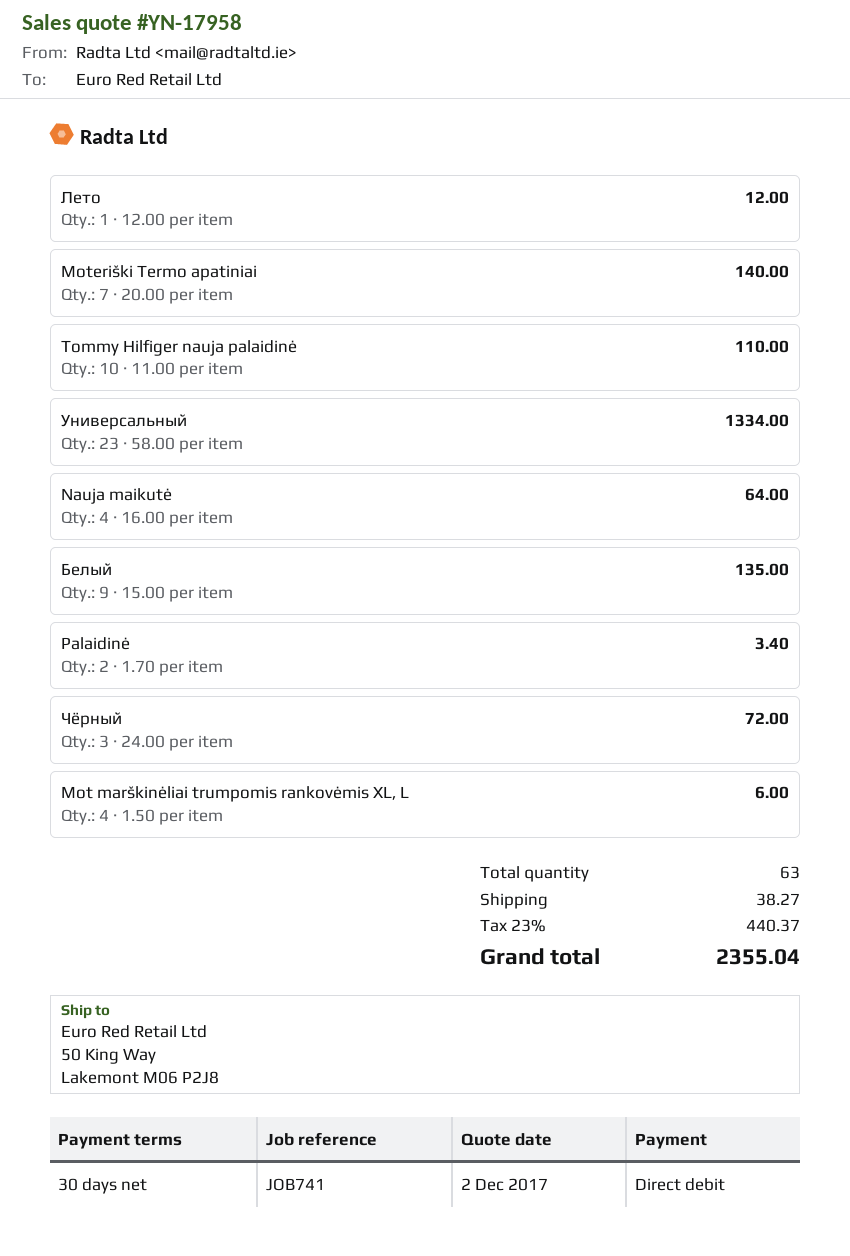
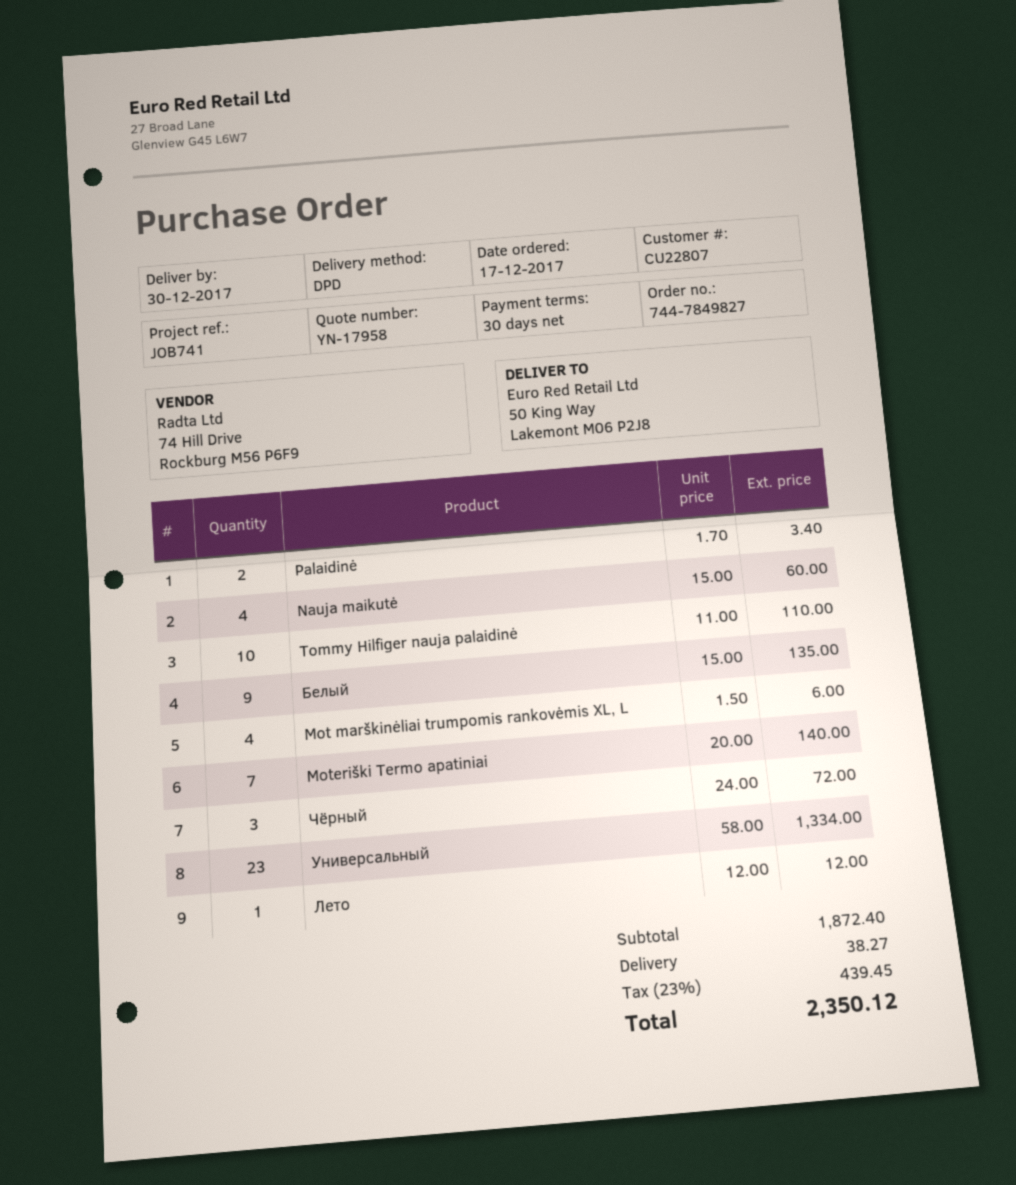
Nauja maikutė: 4 x 16.00 = 64.00 -> 4 x 15.00 = 60.00
tax: 23% = 440.37 -> 23% = 439.45
total: 2355.04 -> 2350.12

